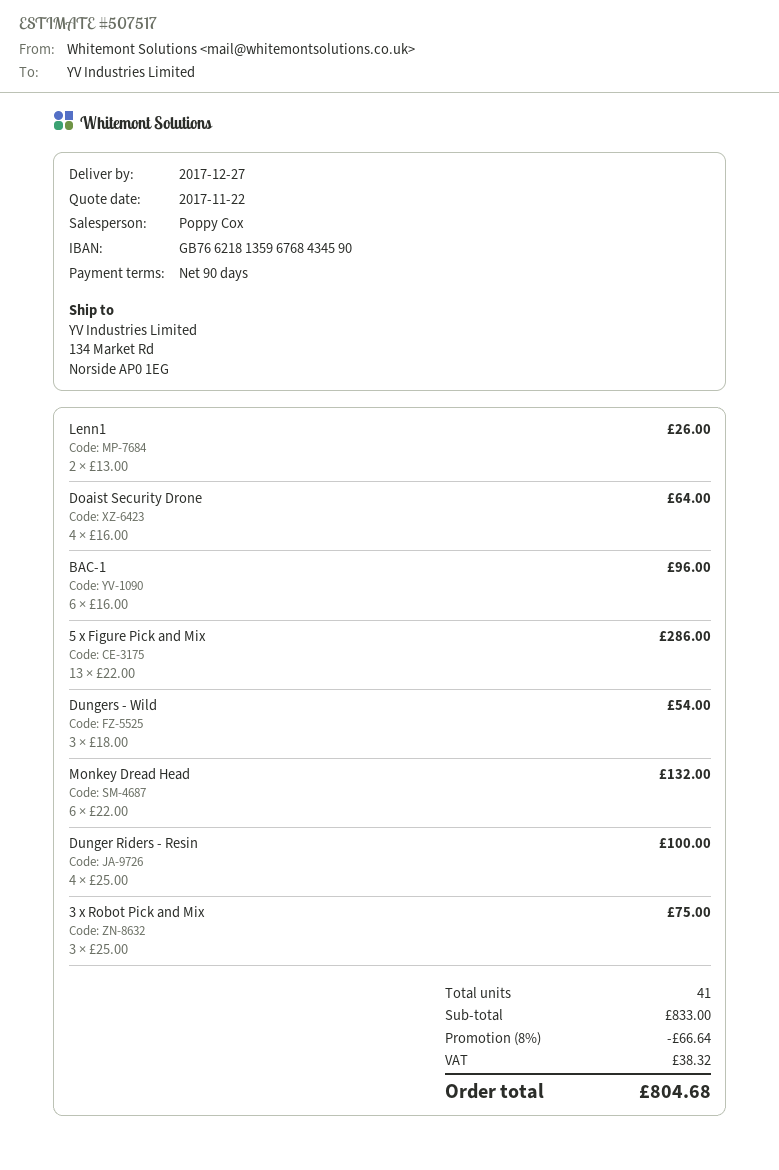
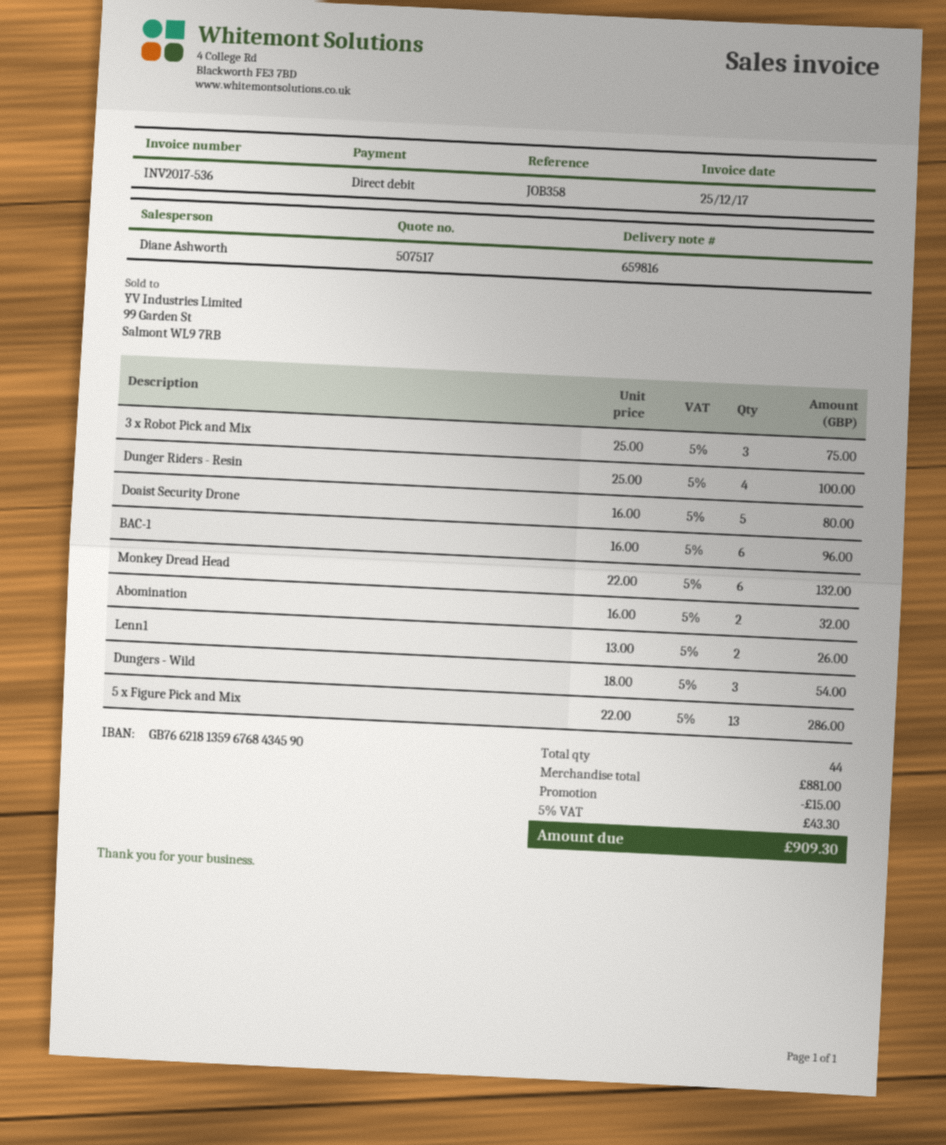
sales rep: Poppy Cox -> Diane Ashworth
Doaist Security Drone: 4 x 16.00 = 64.00 -> 5 x 16.00 = 80.00
Abomination: none -> 2 x 16.00 = 32.00
total quantity: 41 -> 44
subtotal: 833.00 -> 881.00
discount: 66.64 -> 15.00
tax: 38.32 -> 43.30
total: 804.68 -> 909.30

